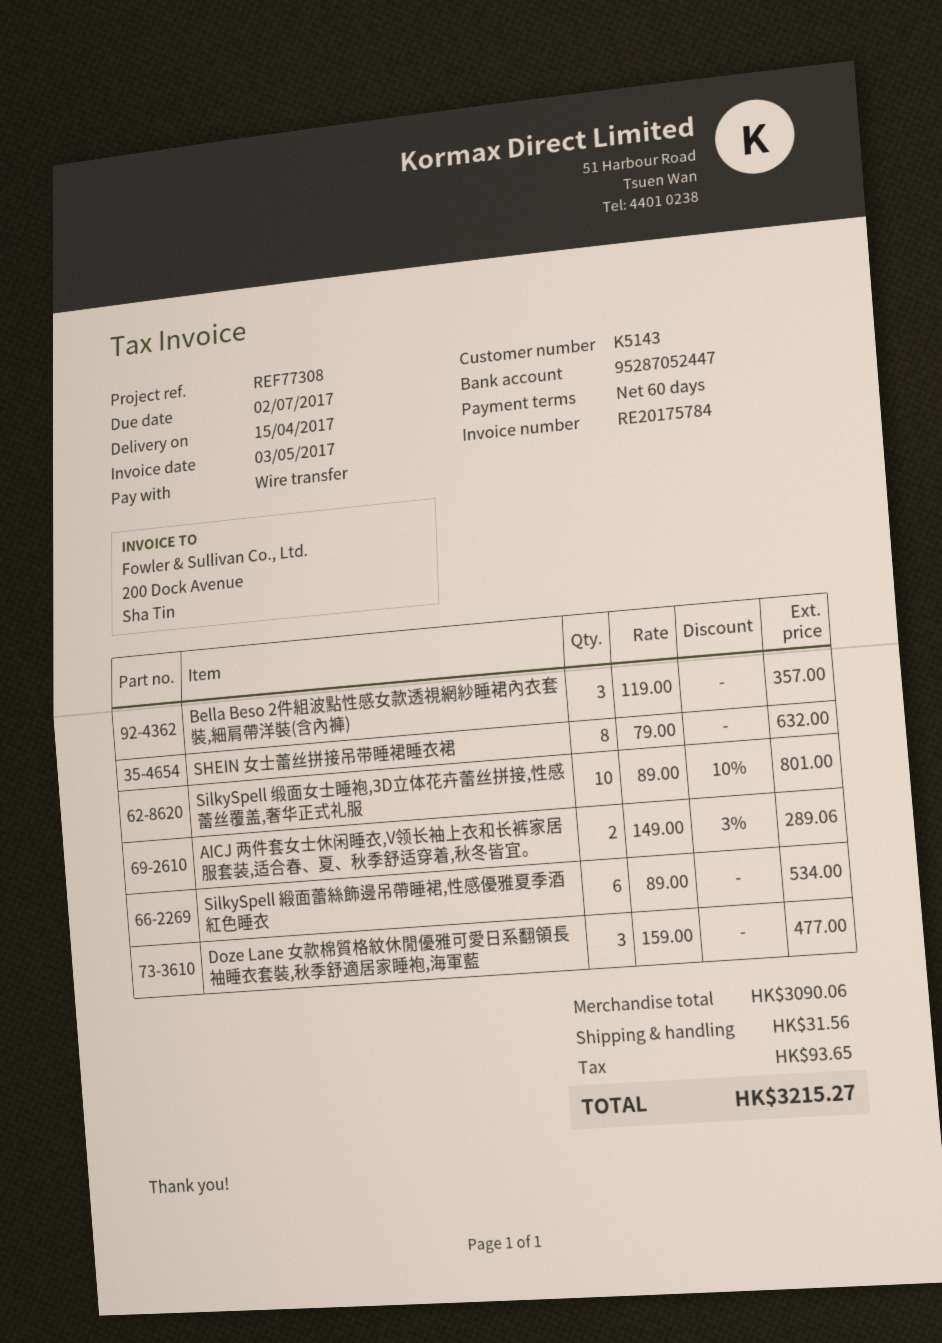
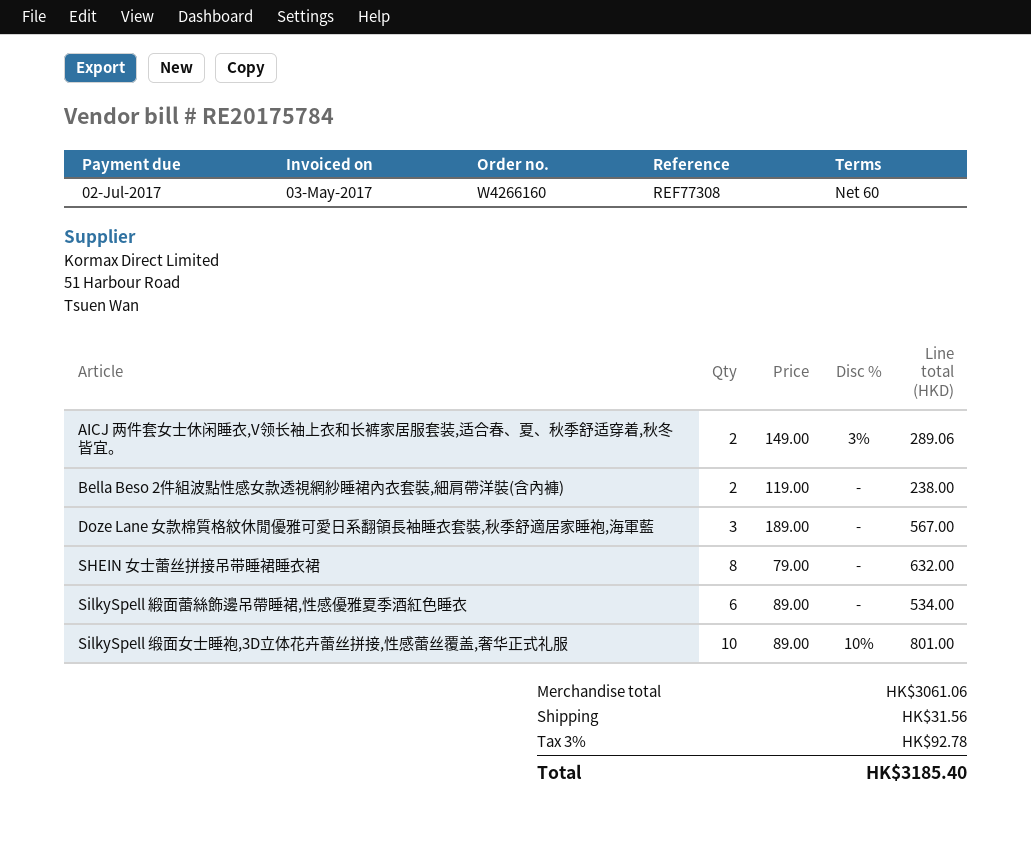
Bella Beso 2件組波點性感女款透視網紗睡裙內衣套裝,細肩帶洋裝(含內褲): 3 x 119.00 = 357.00 -> 2 x 119.00 = 238.00
Doze Lane 女款棉質格紋休閒優雅可愛日系翻領長袖睡衣套裝,秋季舒適居家睡袍,海軍藍: 3 x 159.00 = 477.00 -> 3 x 189.00 = 567.00
subtotal: 3090.06 -> 3061.06
tax: 93.65 -> 92.78
total: 3215.27 -> 3185.40

